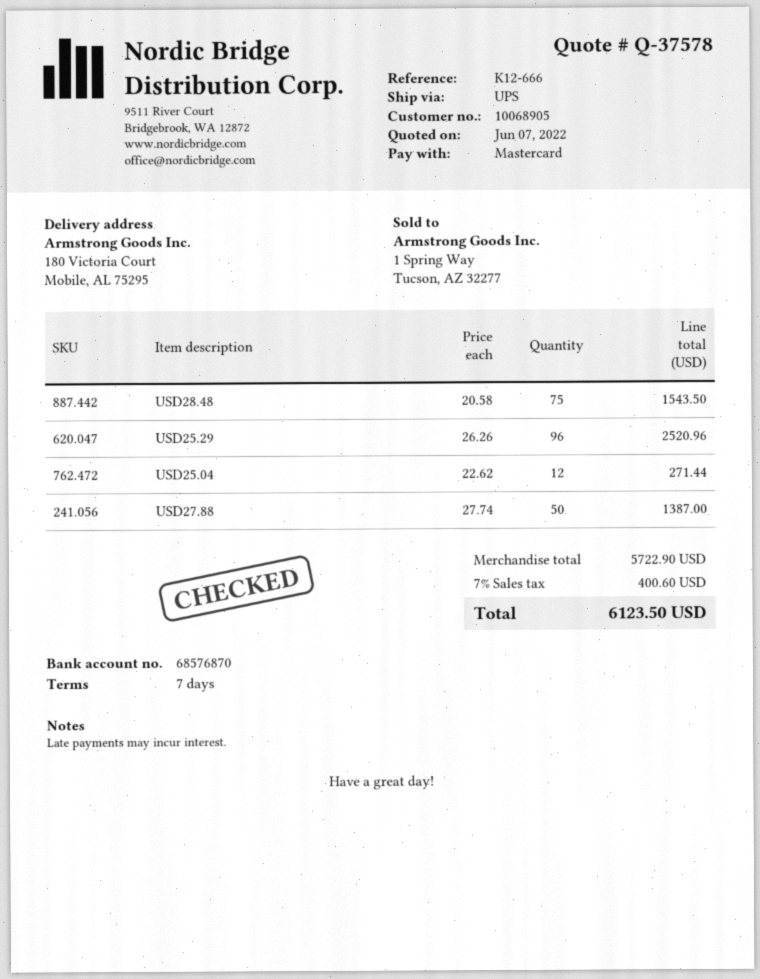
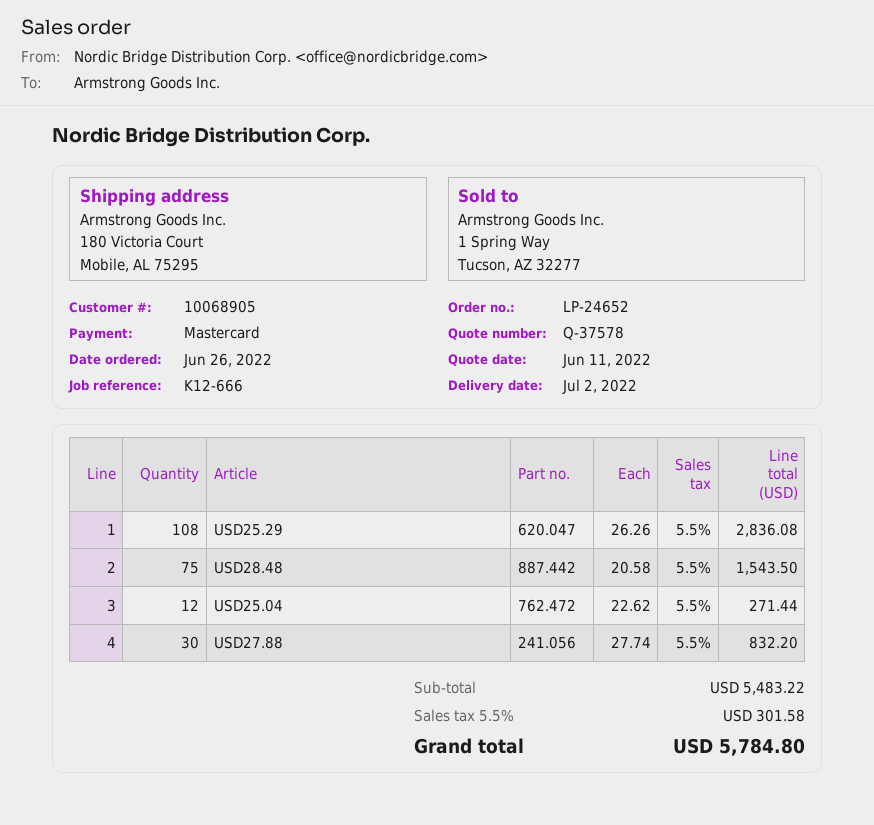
quote date: 2022-06-07 -> 2022-06-11
USD25.29: 96 x 26.26 = 2520.96 -> 108 x 26.26 = 2836.08
USD27.88: 50 x 27.74 = 1387.00 -> 30 x 27.74 = 832.20
subtotal: 5722.90 -> 5483.22
tax: 7% = 400.60 -> 5.5% = 301.58
total: 6123.50 -> 5784.80

